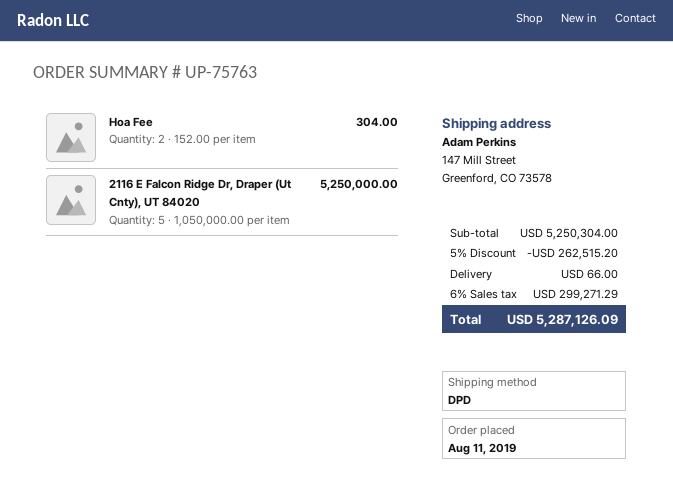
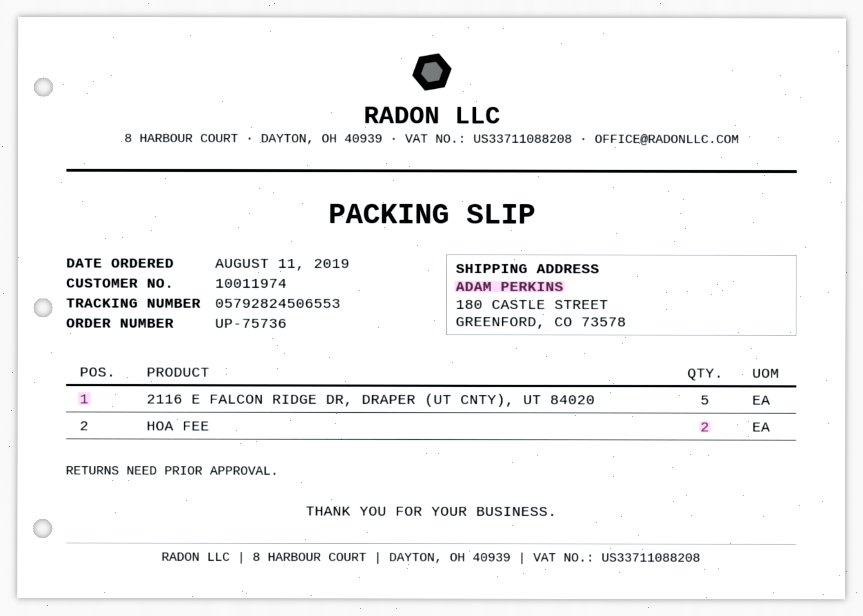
order number: UP-75763 -> UP-75736
ship to: 147 Mill Street, Greenford, CO 73578 -> 180 CASTLE STREET, GREENFORD, CO 73578

